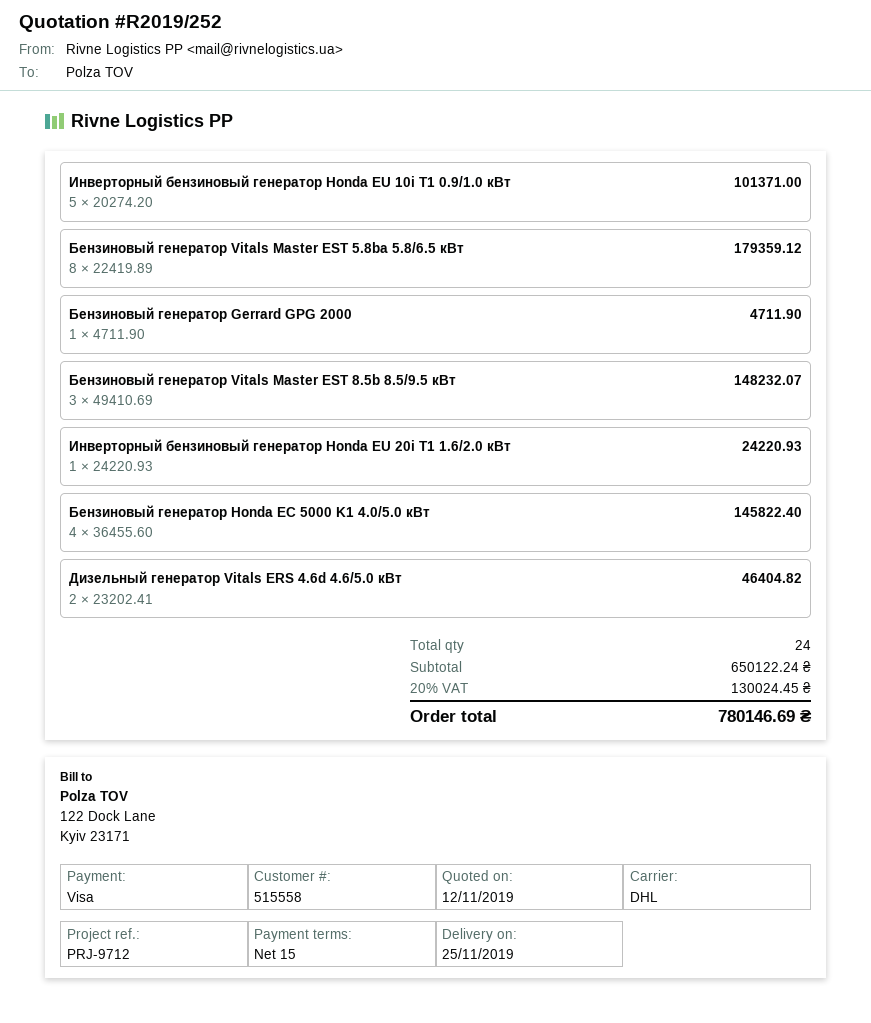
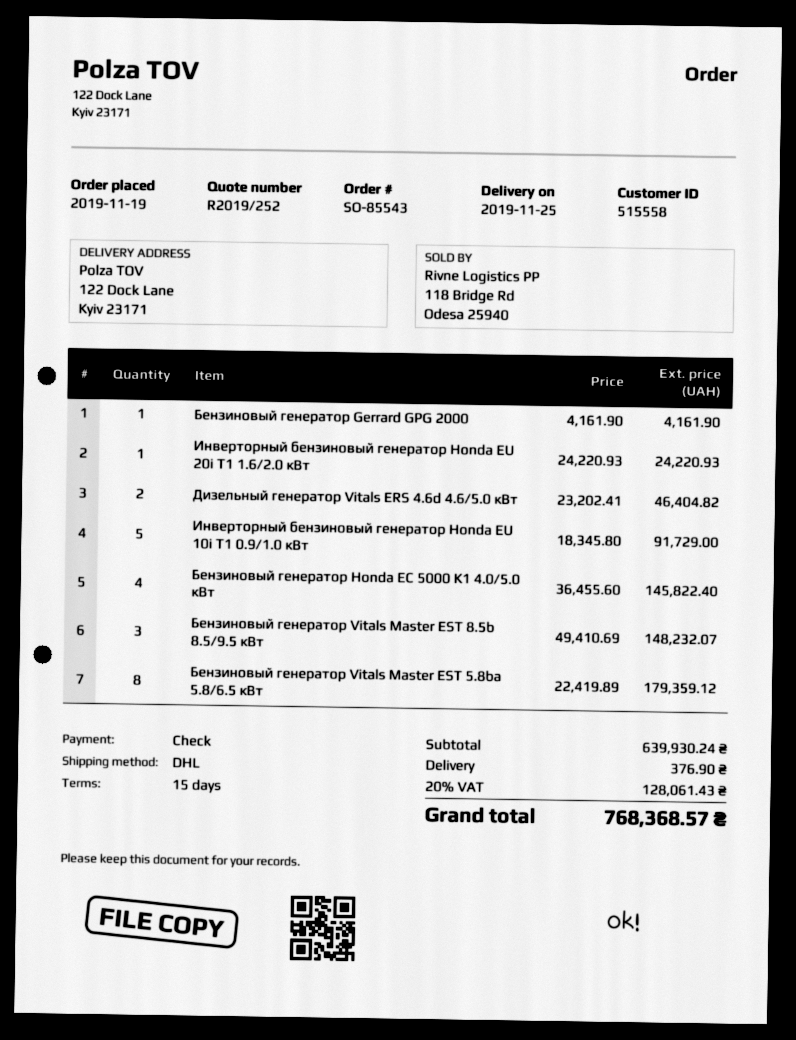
payment method: Visa -> cheque
Инверторный бензиновый генератор Honda EU 10i T1 0.9/1.0 кВт: 5 x 20274.20 = 101371.00 -> 5 x 18345.80 = 91729.00
Бензиновый генератор Gerrard GPG 2000: 1 x 4711.90 = 4711.90 -> 1 x 4161.90 = 4161.90
subtotal: 650122.24 -> 639930.24
shipping: none -> 376.90
tax: 20% = 130024.45 -> 20% = 128061.43
total: 780146.69 -> 768368.57

